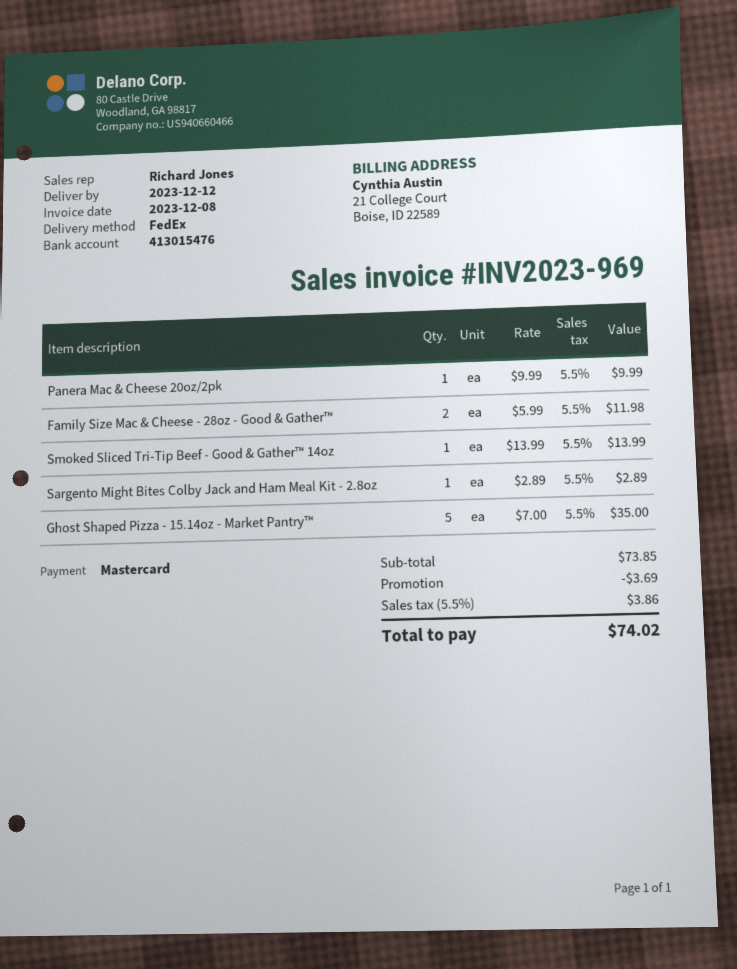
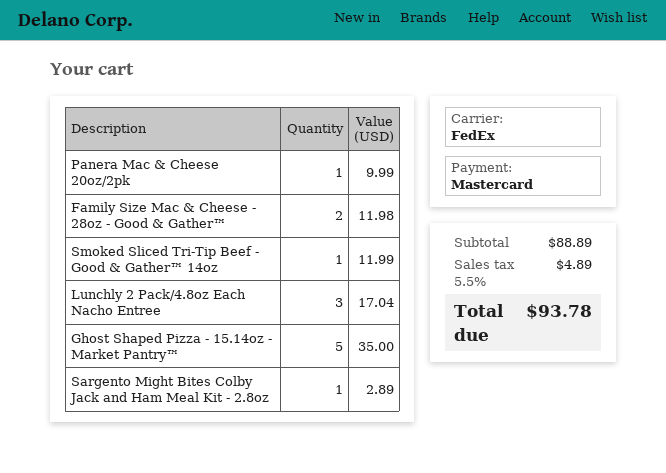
Smoked Sliced Tri-Tip Beef - Good & Gather™ 14oz: 1 for 13.99 -> 1 for 11.99
Lunchly 2 Pack/4.8oz Each Nacho Entree: none -> 3 for 17.04
subtotal: 73.85 -> 88.89
discount: 3.69 -> none
tax: 5.5% = 3.86 -> 5.5% = 4.89
total: 74.02 -> 93.78

